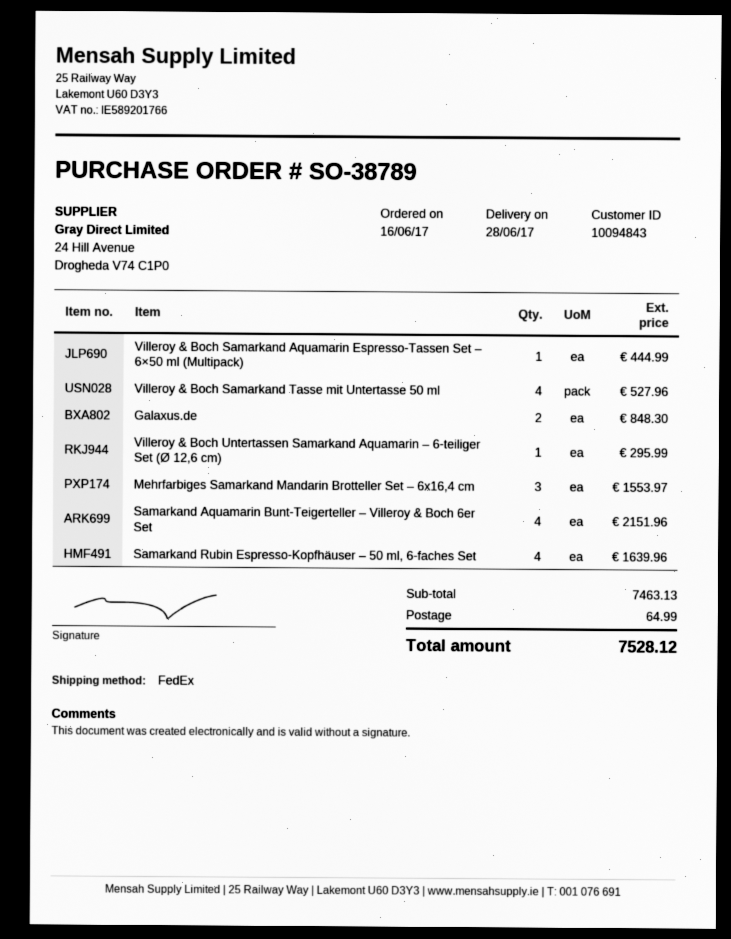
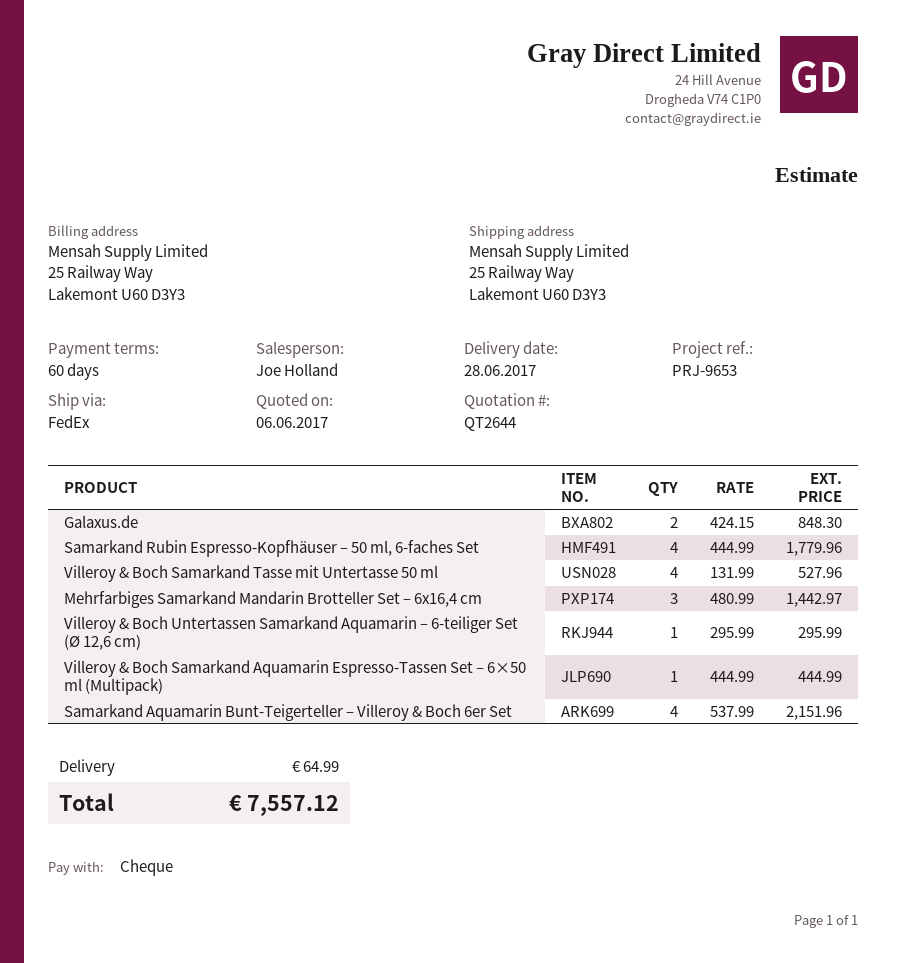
Mehrfarbiges Samarkand Mandarin Brotteller Set – 6x16,4 cm: 3 for 1553.97 -> 3 for 1442.97
Samarkand Rubin Espresso-Kopfhäuser – 50 ml, 6‑faches Set: 4 for 1639.96 -> 4 for 1779.96
total: 7528.12 -> 7557.12

